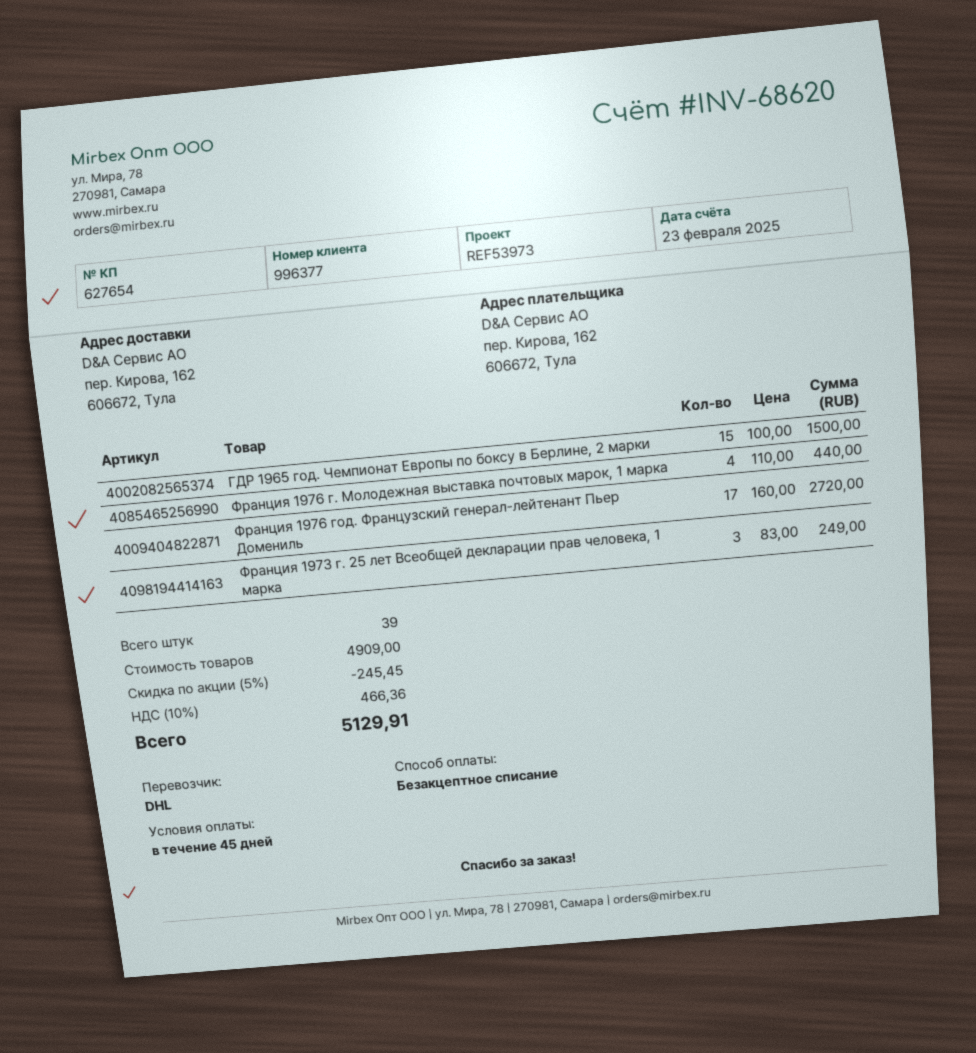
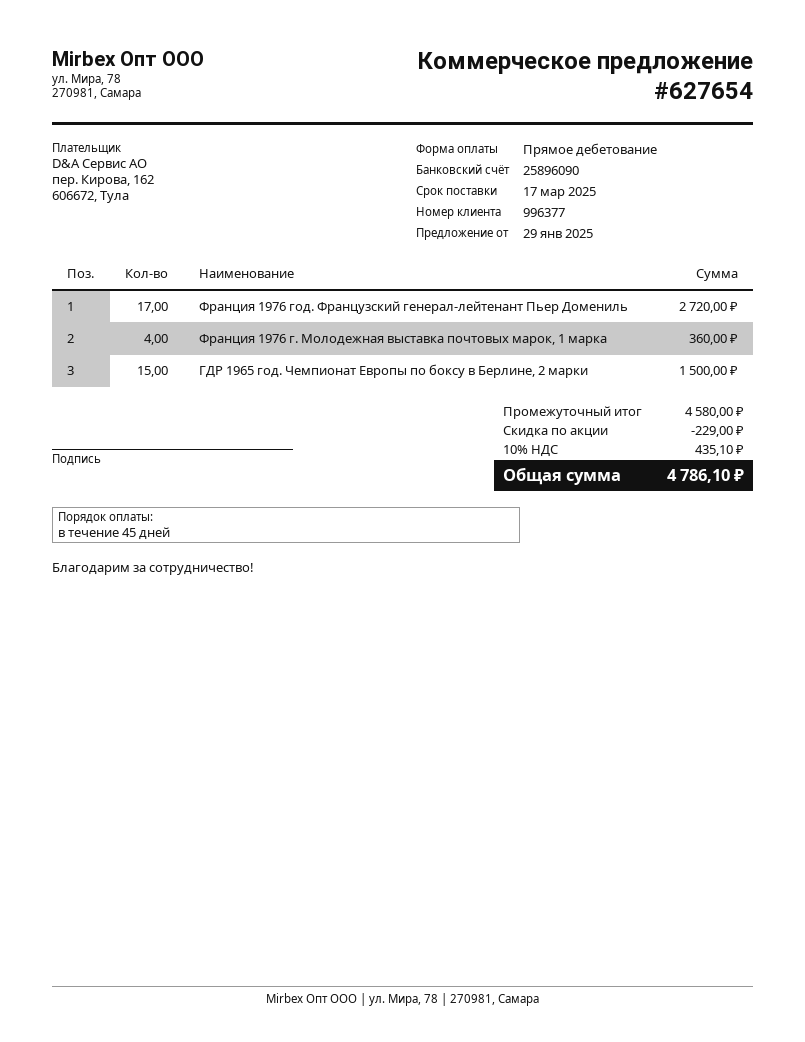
Франция 1976 г. Молодежная выставка почтовых марок, 1 марка: 4 for 440.00 -> 4 for 360.00
Франция 1973 г. 25 лет Всеобщей декларации прав человека, 1 марка: 3 for 249.00 -> none
subtotal: 4909.00 -> 4580.00
discount: 245.45 -> 229.00
tax: 10% = 466.36 -> 10% = 435.10
total: 5129.91 -> 4786.10

